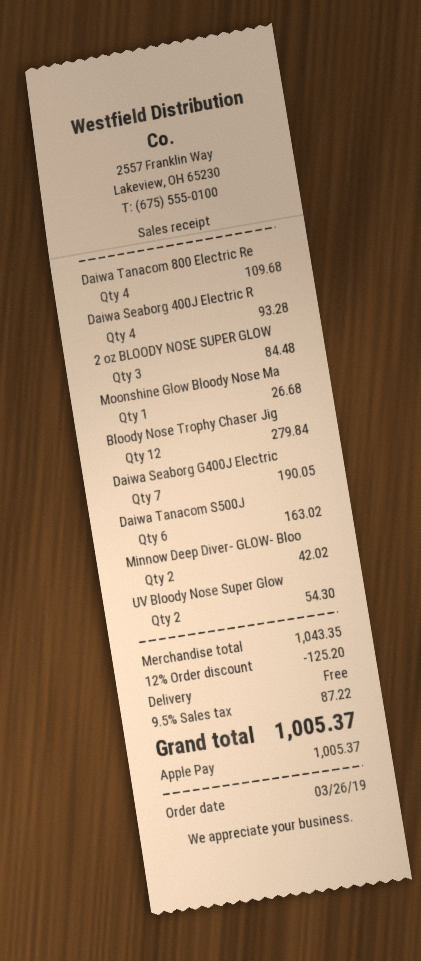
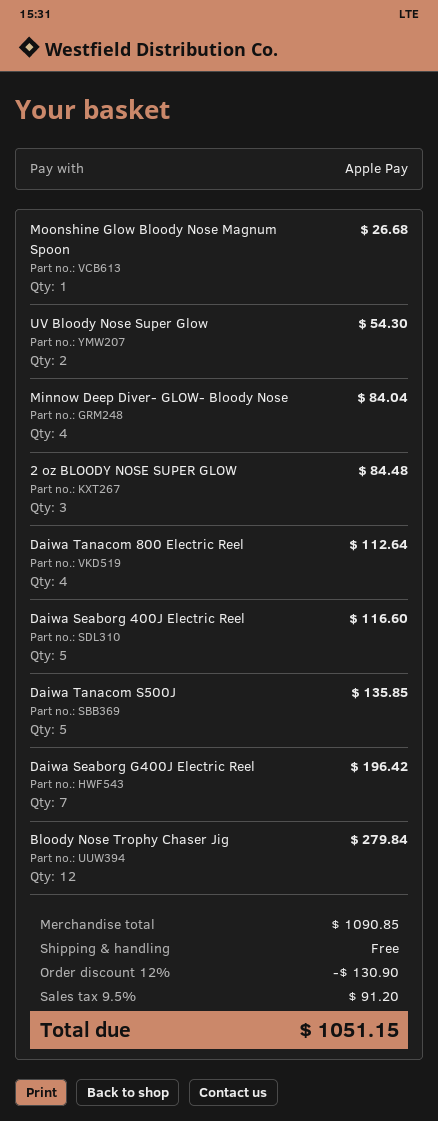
Daiwa Tanacom 800 Electric Re: 4 for 109.68 -> 4 for 112.64
Daiwa Seaborg 400J Electric R: 4 for 93.28 -> 5 for 116.60
Daiwa Seaborg G400J Electric: 7 for 190.05 -> 7 for 196.42
Daiwa Tanacom S500J: 6 for 163.02 -> 5 for 135.85
Minnow Deep Diver- GLOW- Bloo: 2 for 42.02 -> 4 for 84.04
subtotal: 1043.35 -> 1090.85
discount: 12% = 125.20 -> 12% = 130.90
tax: 9.5% = 87.22 -> 9.5% = 91.20
total: 1005.37 -> 1051.15

